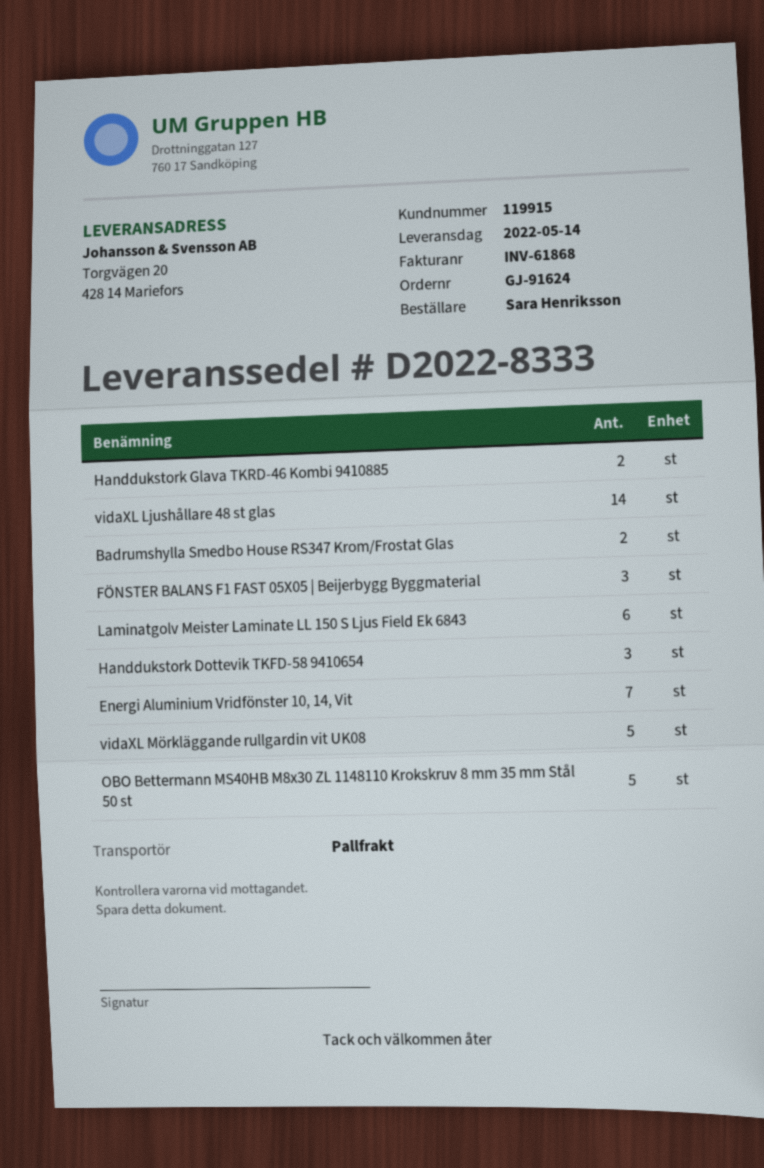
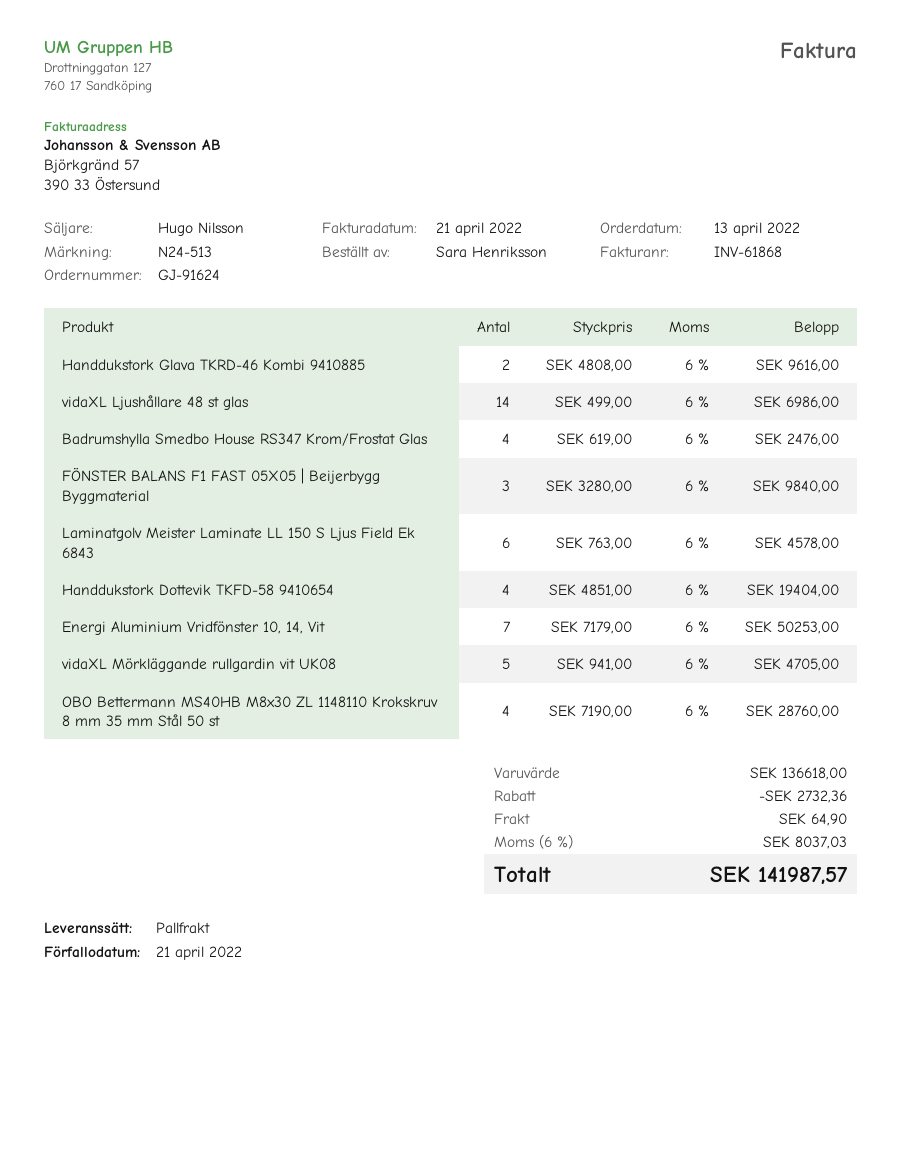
Badrumshylla Smedbo House RS347 Krom/Frostat Glas: 2 -> 4
Handdukstork Dottevik TKFD-58 9410654: 3 -> 4
OBO Bettermann MS40HB M8x30 ZL 1148110 Krokskruv 8 mm 35 mm Stål 50 st: 5 -> 4

